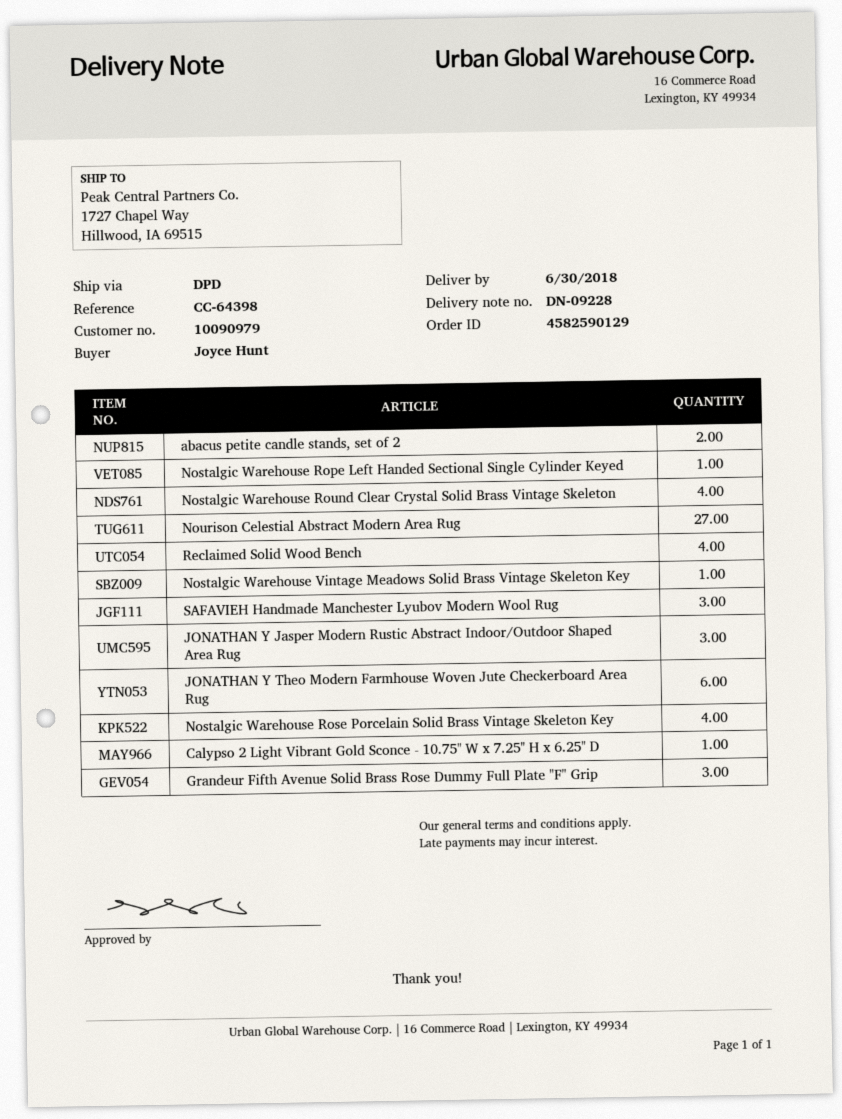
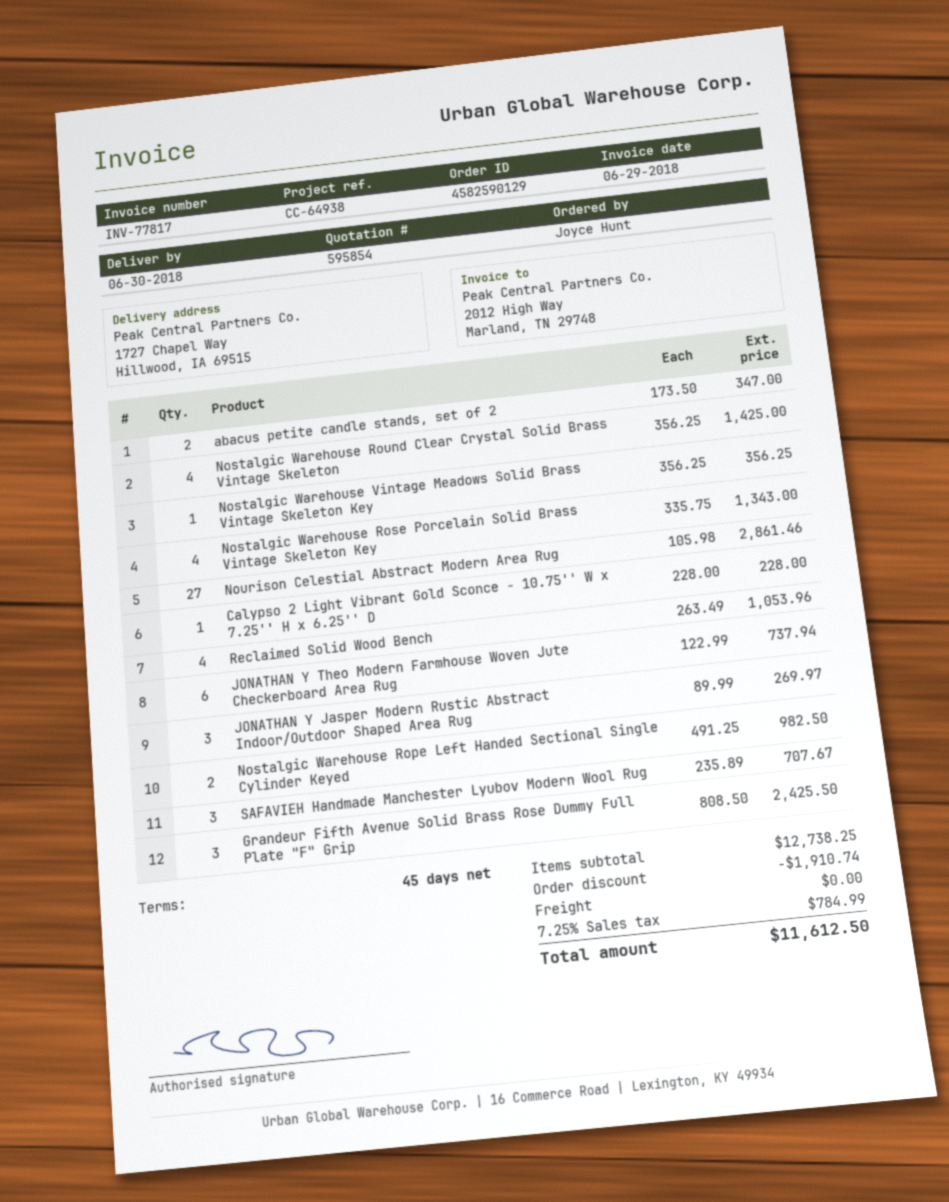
reference: CC-64398 -> CC-64938
Nostalgic Warehouse Rope Left Handed Sectional Single Cylinder Keyed: 1 -> 2

